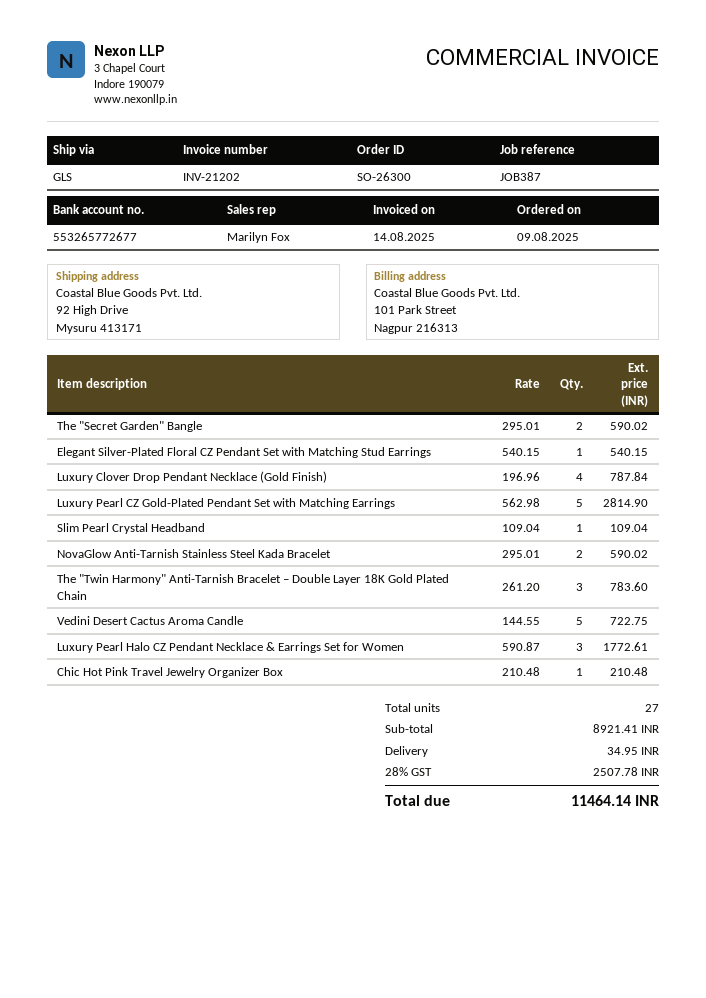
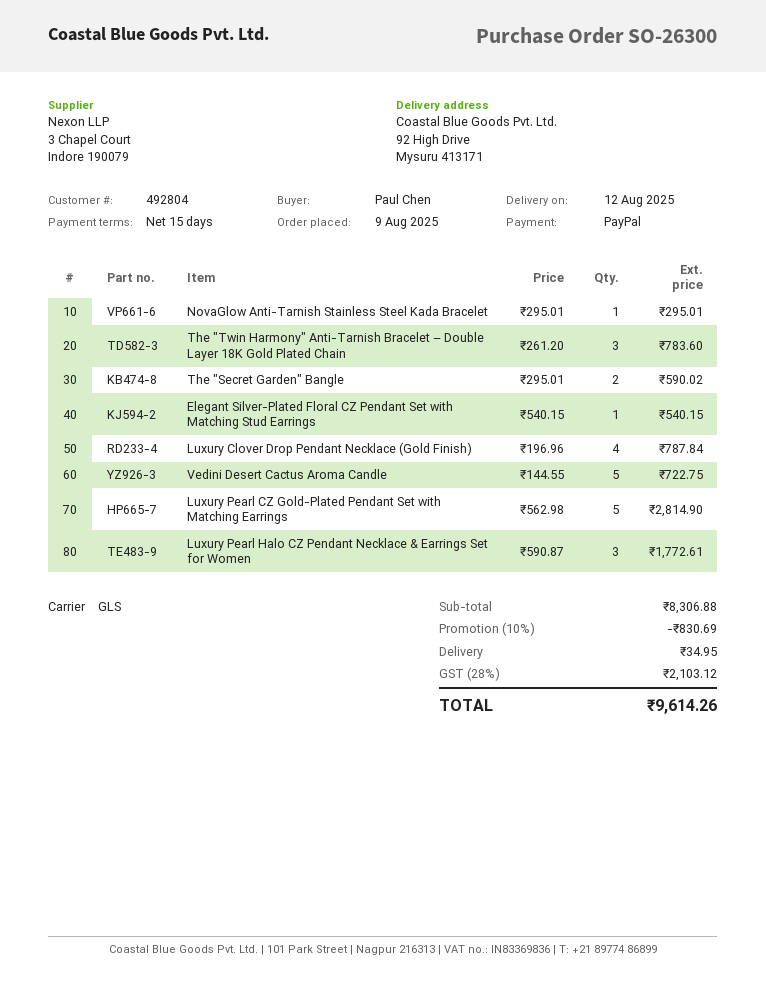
Slim Pearl Crystal Headband: 1 x 109.04 = 109.04 -> none
NovaGlow Anti-Tarnish Stainless Steel Kada Bracelet: 2 x 295.01 = 590.02 -> 1 x 295.01 = 295.01
Chic Hot Pink Travel Jewelry Organizer Box: 1 x 210.48 = 210.48 -> none
subtotal: 8921.41 -> 8306.88
discount: none -> 10% = 830.69
tax: 28% = 2507.78 -> 28% = 2103.12
total: 11464.14 -> 9614.26

